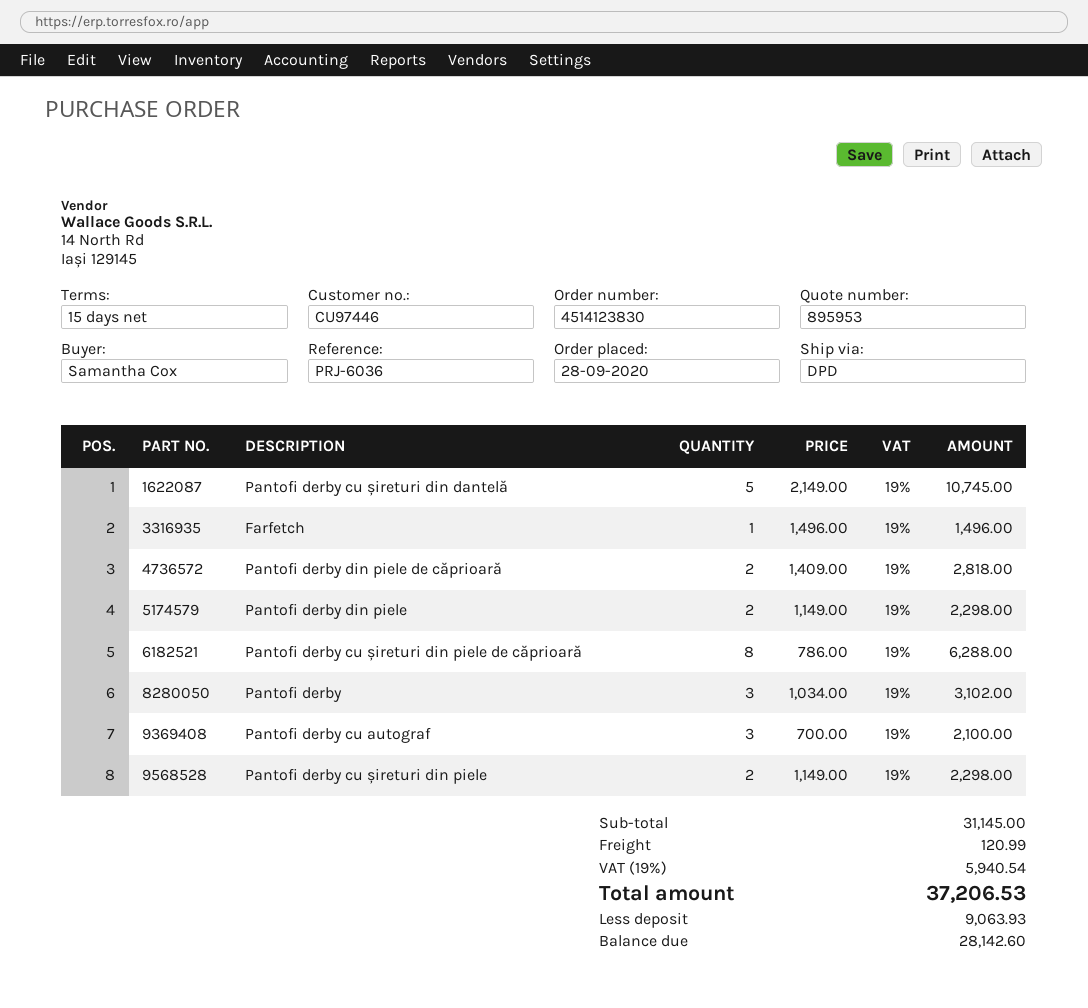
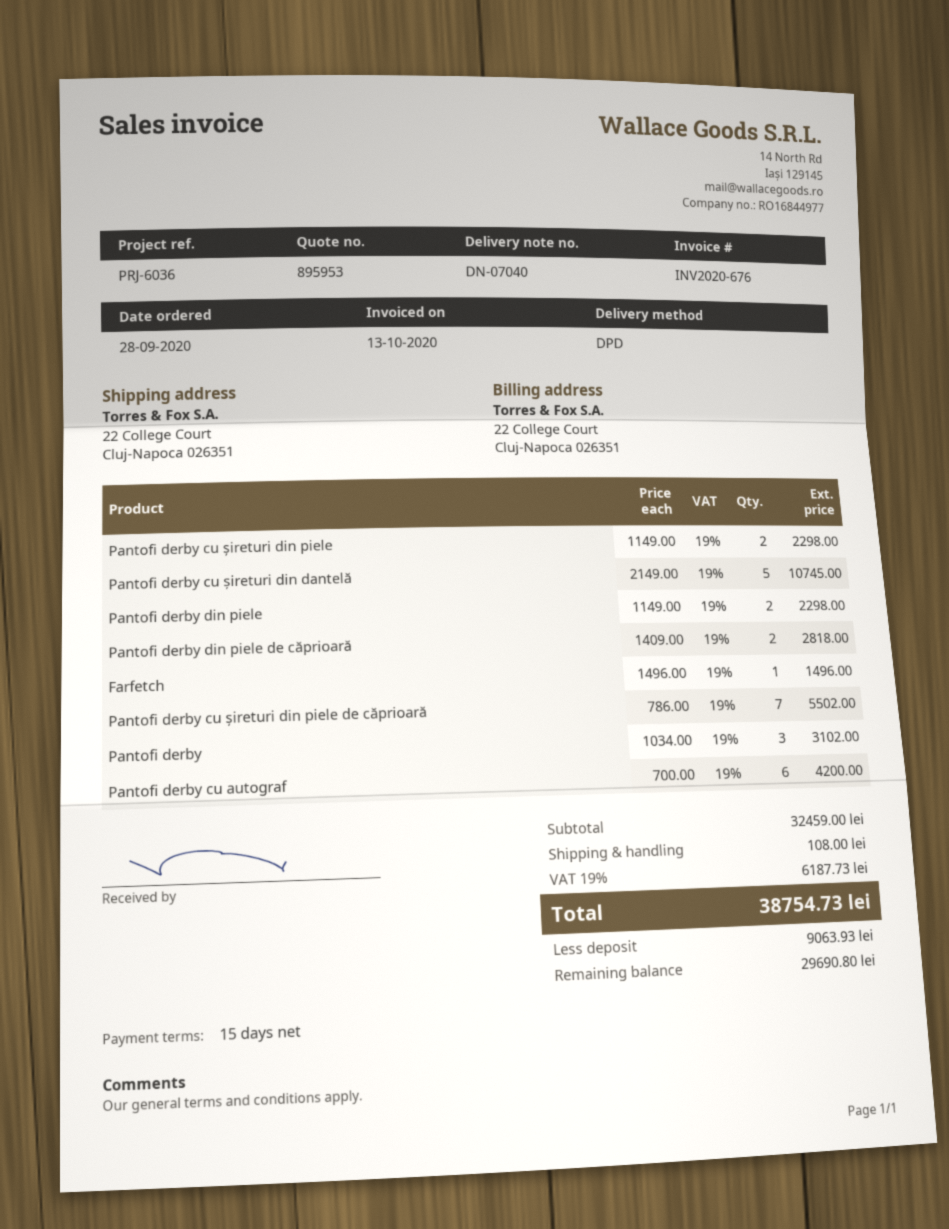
Pantofi derby cu șireturi din piele de căprioară: 8 x 786.00 = 6288.00 -> 7 x 786.00 = 5502.00
Pantofi derby cu autograf: 3 x 700.00 = 2100.00 -> 6 x 700.00 = 4200.00
subtotal: 31145.00 -> 32459.00
shipping: 120.99 -> 108.00
tax: 19% = 5940.54 -> 19% = 6187.73
total: 37206.53 -> 38754.73
balance: 28142.60 -> 29690.80

